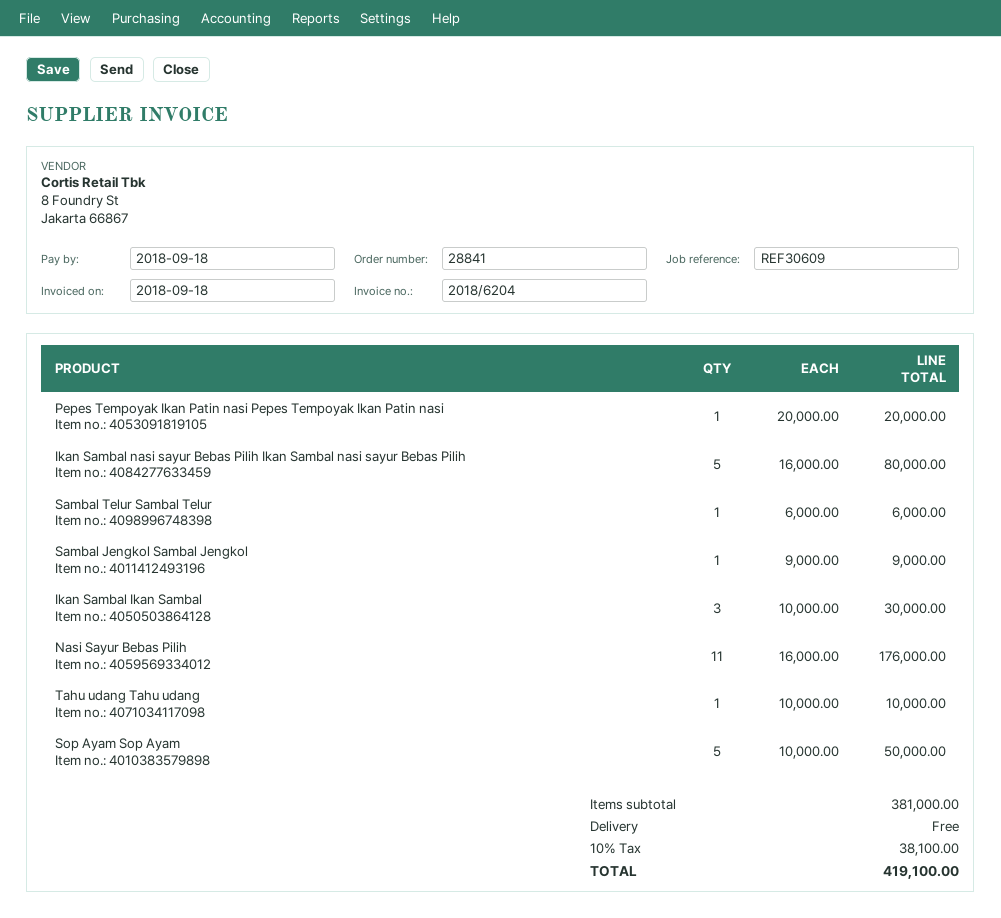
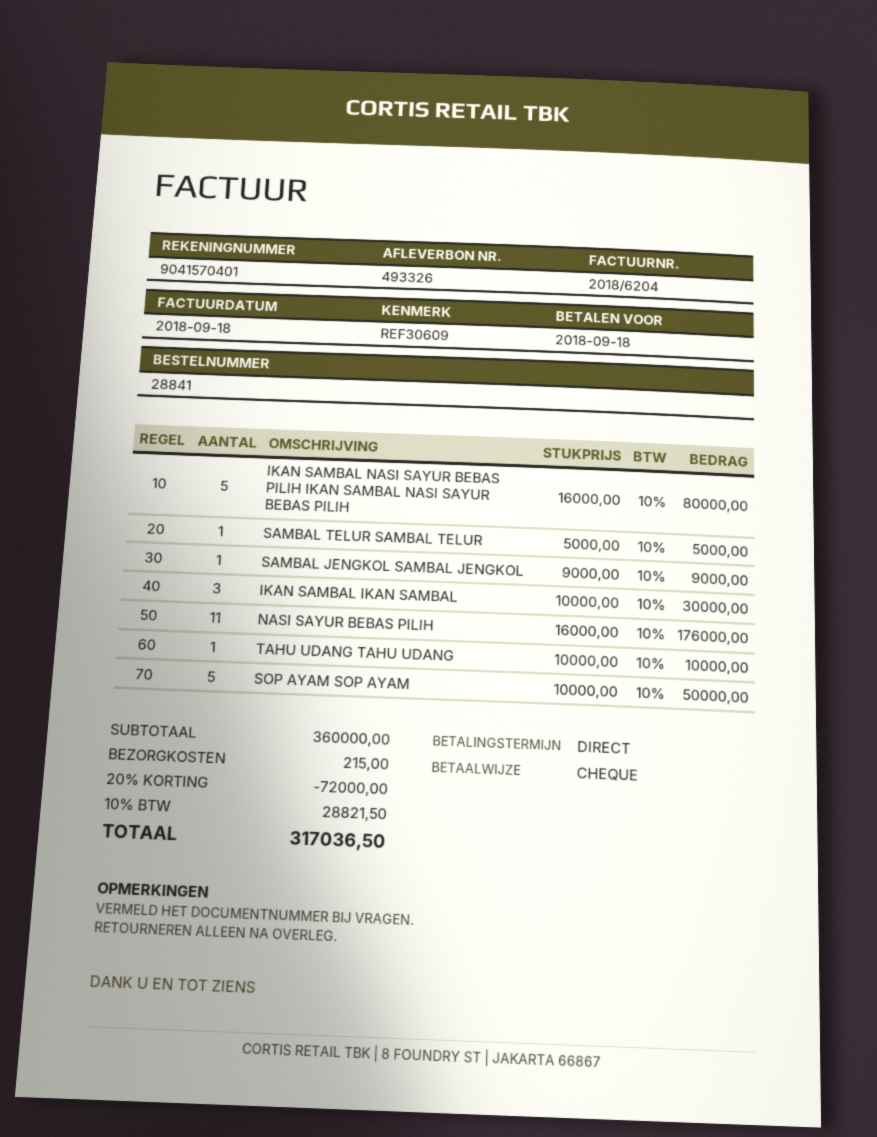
Pepes Tempoyak Ikan Patin nasi Pepes Tempoyak Ikan Patin nasi: 1 x 20000.00 = 20000.00 -> none
Sambal Telur Sambal Telur: 1 x 6000.00 = 6000.00 -> 1 x 5000.00 = 5000.00
subtotal: 381000.00 -> 360000.00
discount: none -> 20% = 72000.00
shipping: 0.00 -> 215.00
tax: 10% = 38100.00 -> 10% = 28821.50
total: 419100.00 -> 317036.50

